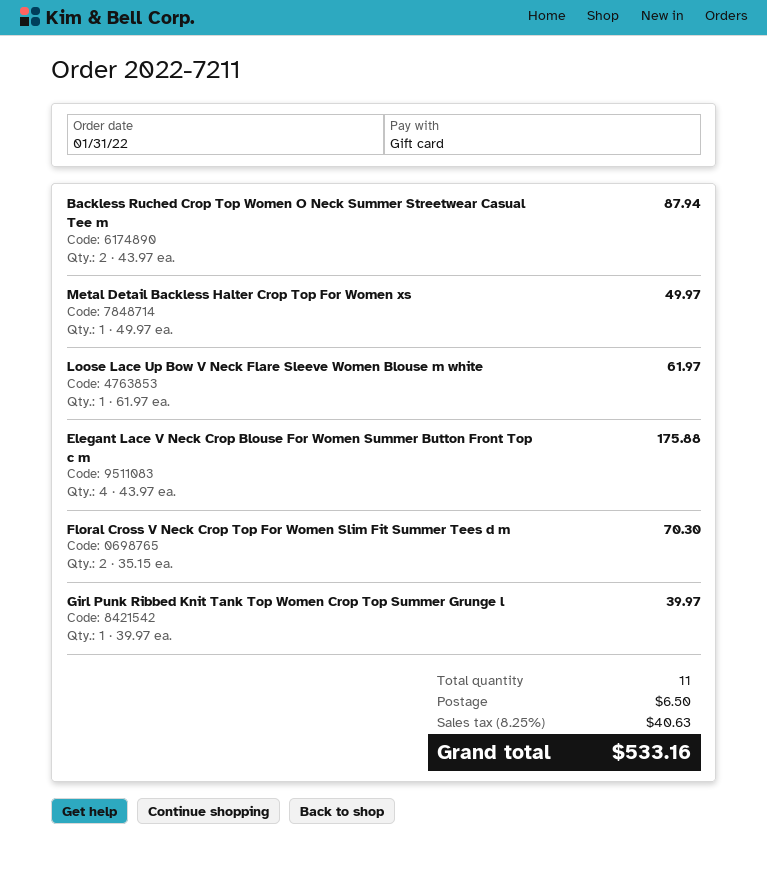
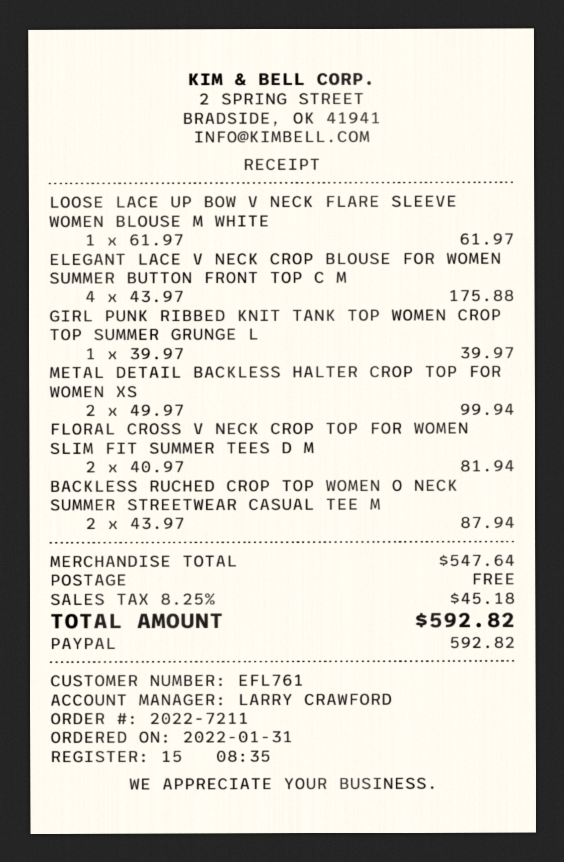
payment method: gift card -> PayPal
Metal Detail Backless Halter Crop Top For Women xs: 1 x 49.97 = 49.97 -> 2 x 49.97 = 99.94
Floral Cross V Neck Crop Top For Women Slim Fit Summer Tees d m: 2 x 35.15 = 70.30 -> 2 x 40.97 = 81.94
shipping: 6.50 -> 0.00
tax: 8.25% = 40.63 -> 8.25% = 45.18
total: 533.16 -> 592.82

